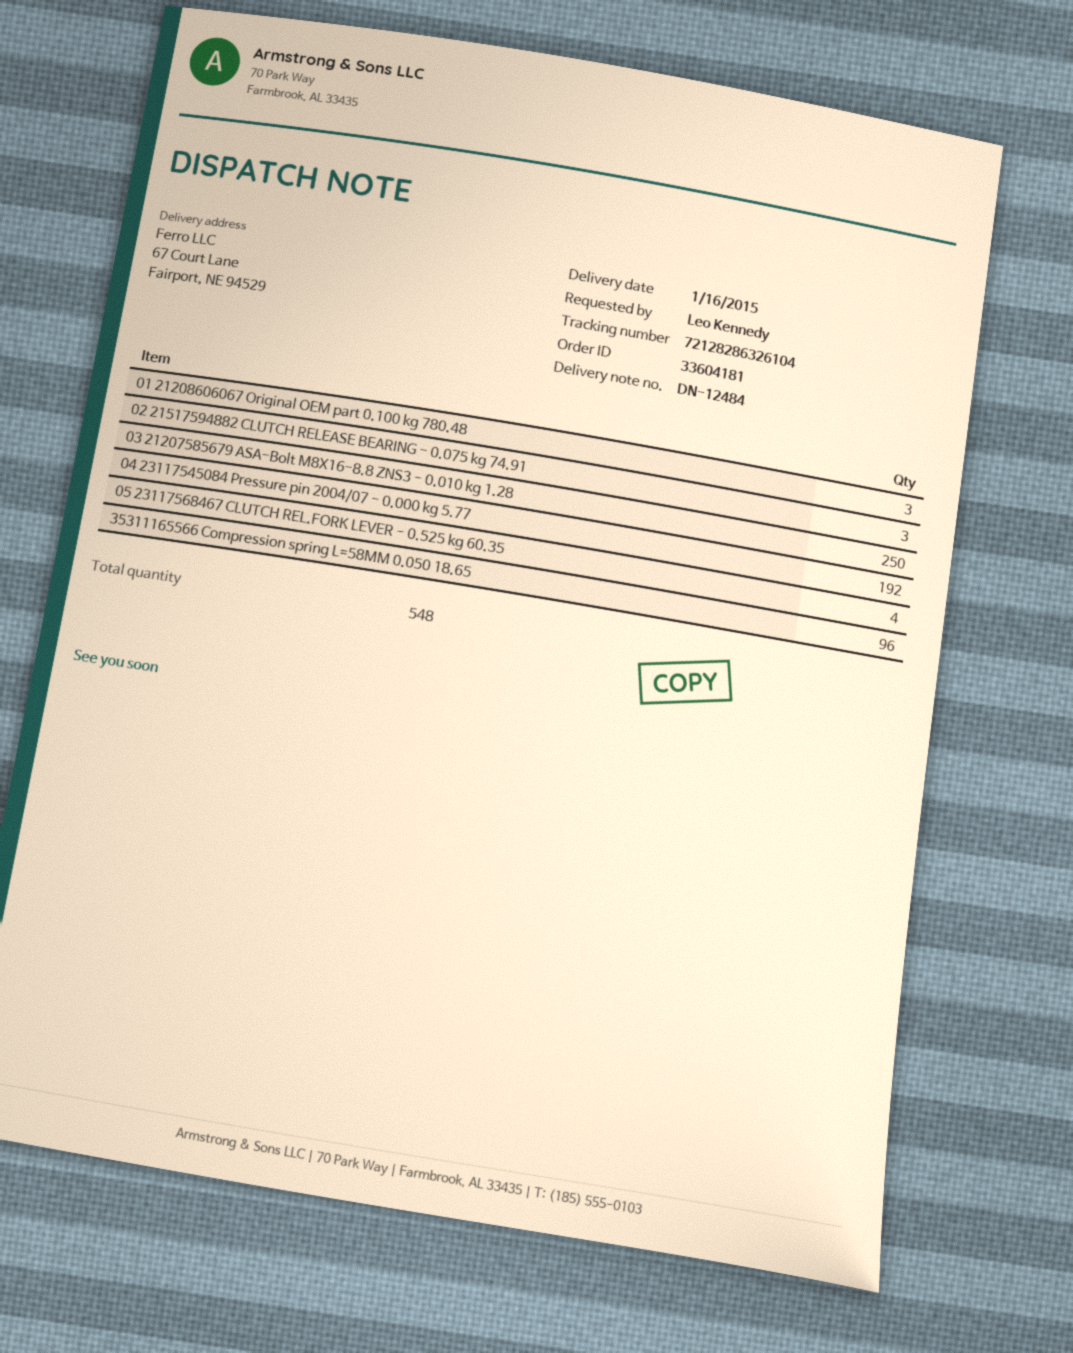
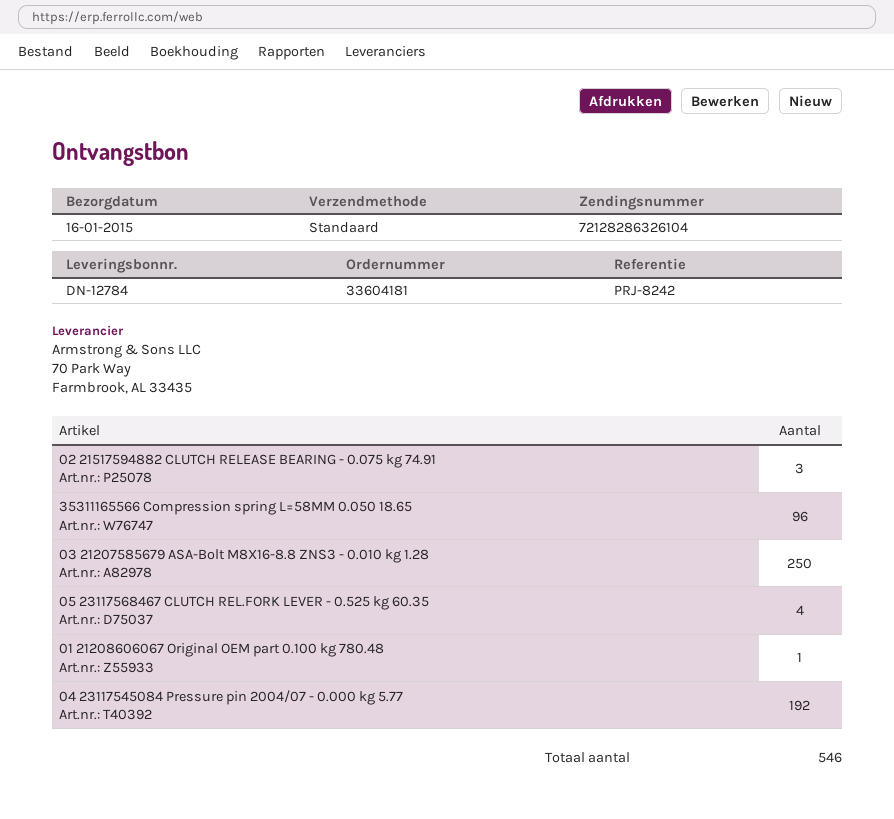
delivery note number: DN-12484 -> DN-12784
01 21208606067 Original OEM part 0.100 kg 780.48: 3 -> 1
total quantity: 548 -> 546

